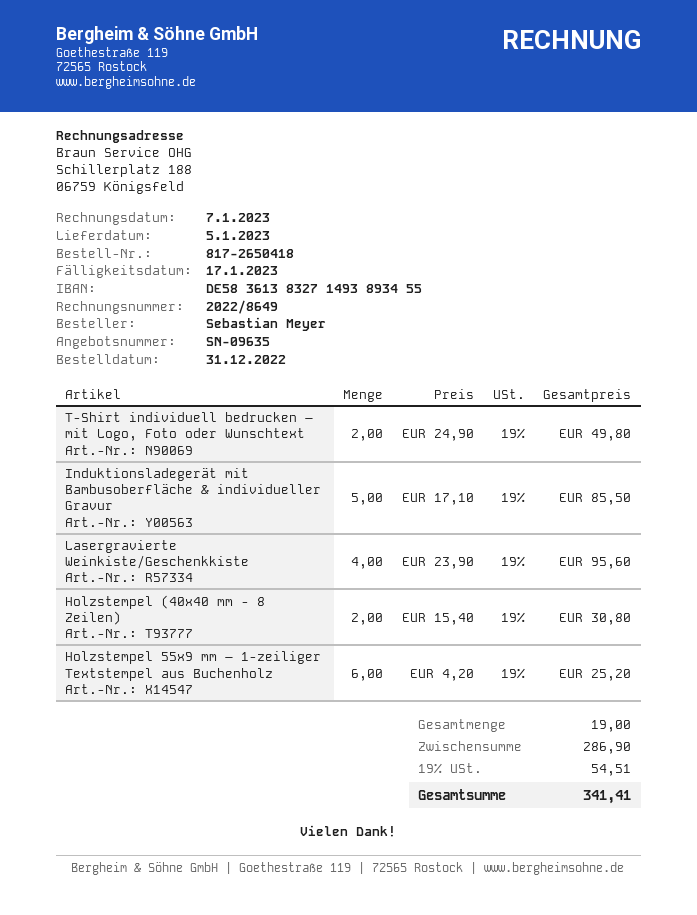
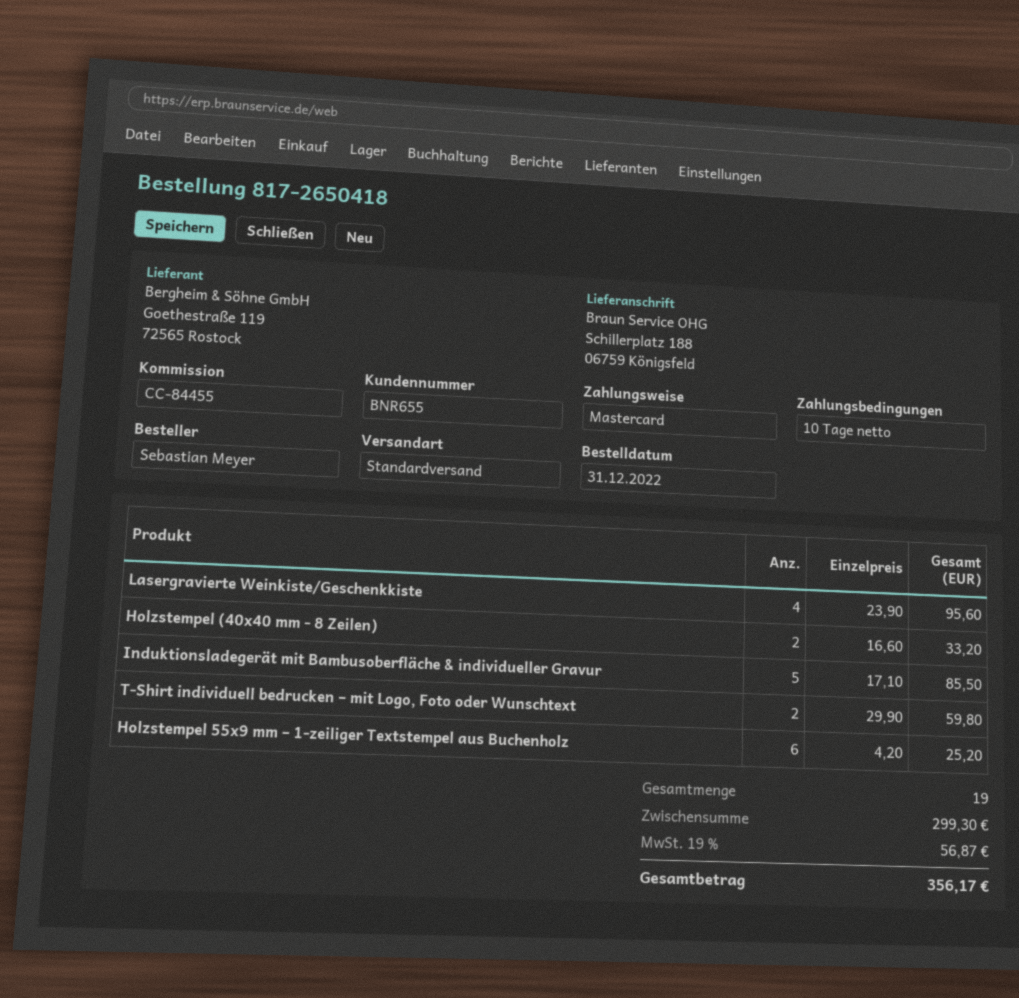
T-Shirt individuell bedrucken – mit Logo, Foto oder Wunschtext: 2 x 24.90 = 49.80 -> 2 x 29.90 = 59.80
Holzstempel (40x40 mm - 8 Zeilen): 2 x 15.40 = 30.80 -> 2 x 16.60 = 33.20
subtotal: 286.90 -> 299.30
tax: 19% = 54.51 -> 19% = 56.87
total: 341.41 -> 356.17

